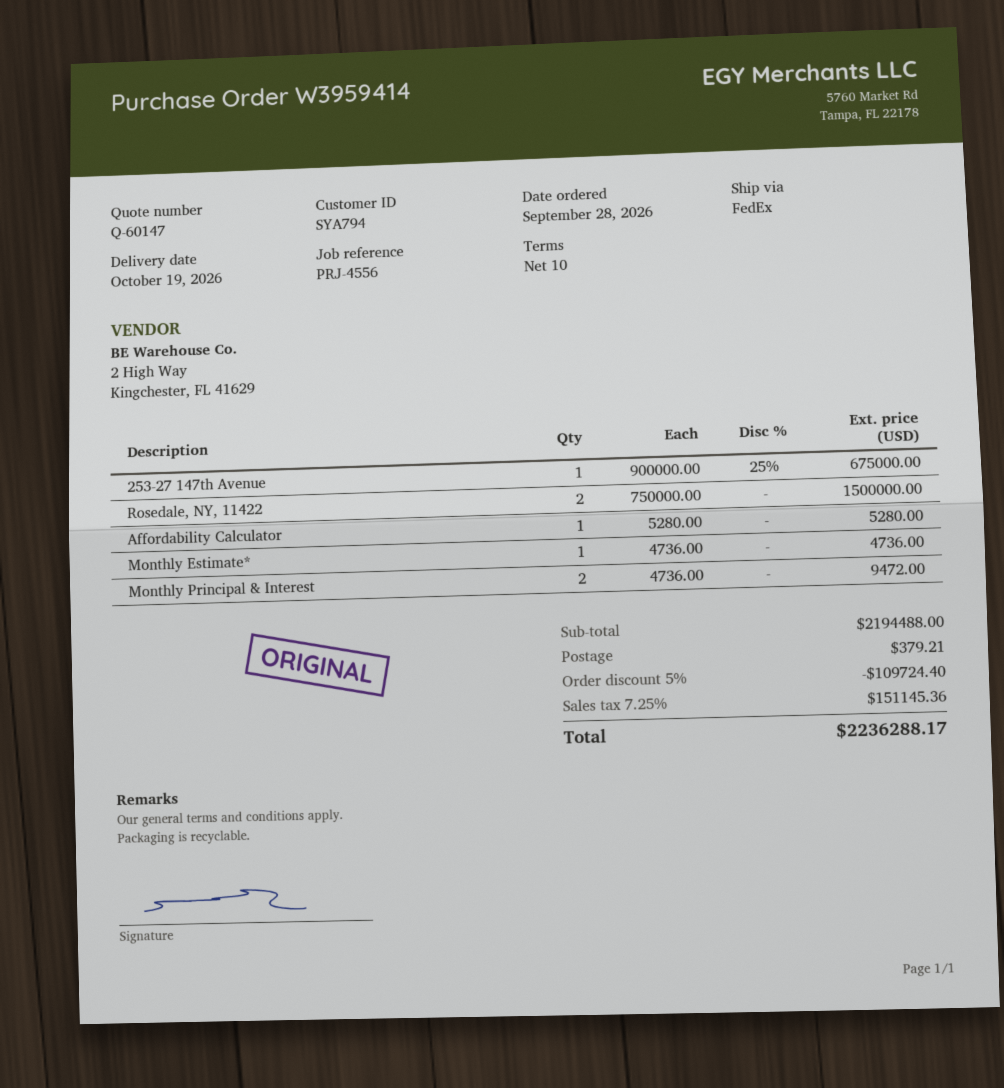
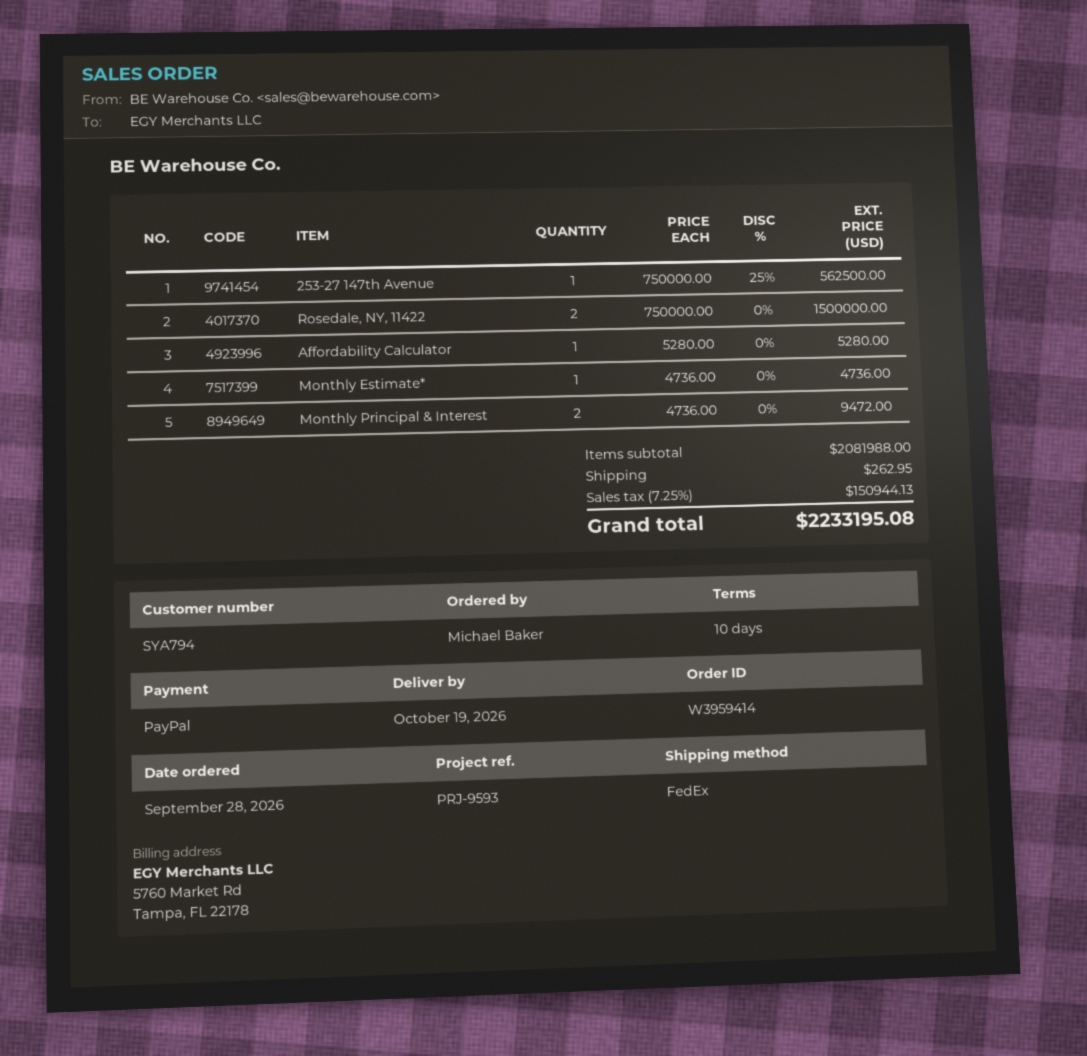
reference: PRJ-4556 -> PRJ-9593
253-27 147th Avenue: 1 x 900000.00 - 25% = 675000.00 -> 1 x 750000.00 - 25% = 562500.00
subtotal: 2194488.00 -> 2081988.00
discount: 5% = 109724.40 -> none
shipping: 379.21 -> 262.95
tax: 7.25% = 151145.36 -> 7.25% = 150944.13
total: 2236288.17 -> 2233195.08

